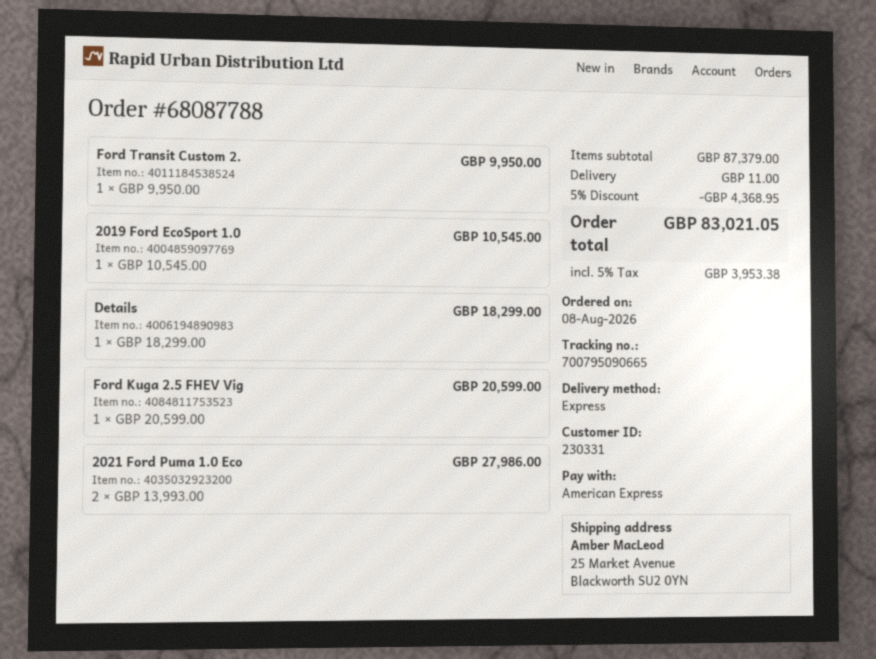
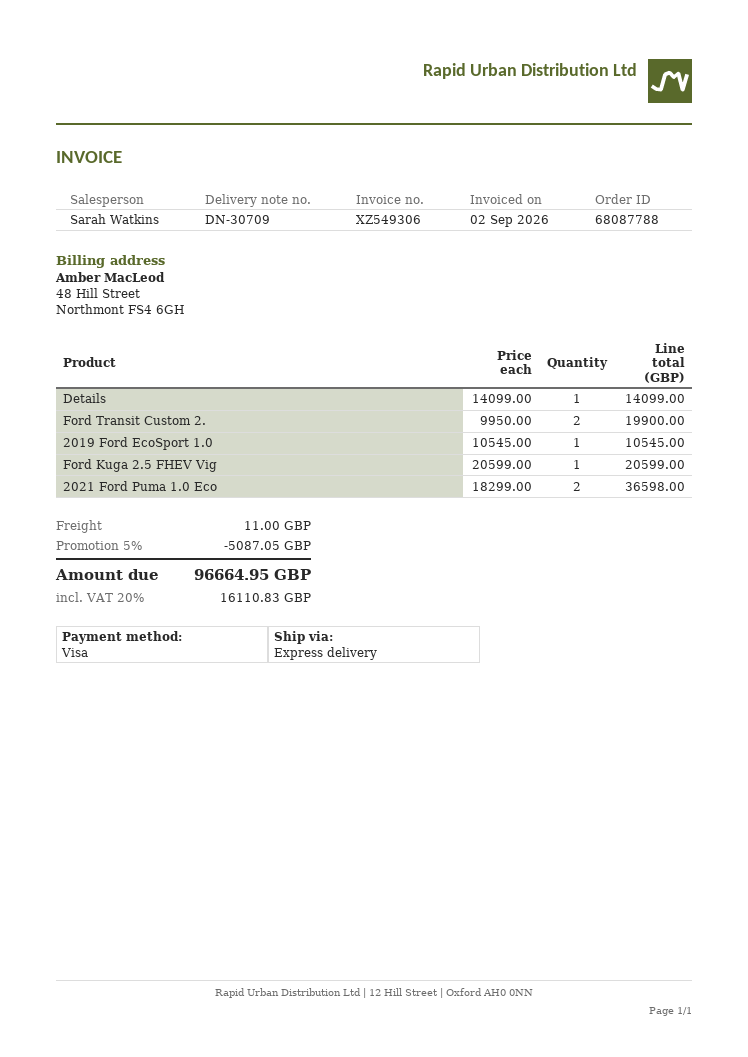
payment method: American Express -> Visa
Ford Transit Custom 2.: 1 x 9950.00 = 9950.00 -> 2 x 9950.00 = 19900.00
Details: 1 x 18299.00 = 18299.00 -> 1 x 14099.00 = 14099.00
2021 Ford Puma 1.0 Eco: 2 x 13993.00 = 27986.00 -> 2 x 18299.00 = 36598.00
discount: 5% = 4368.95 -> 5% = 5087.05
tax: 5% = 3953.38 -> 20% = 16110.83
total: 83021.05 -> 96664.95

